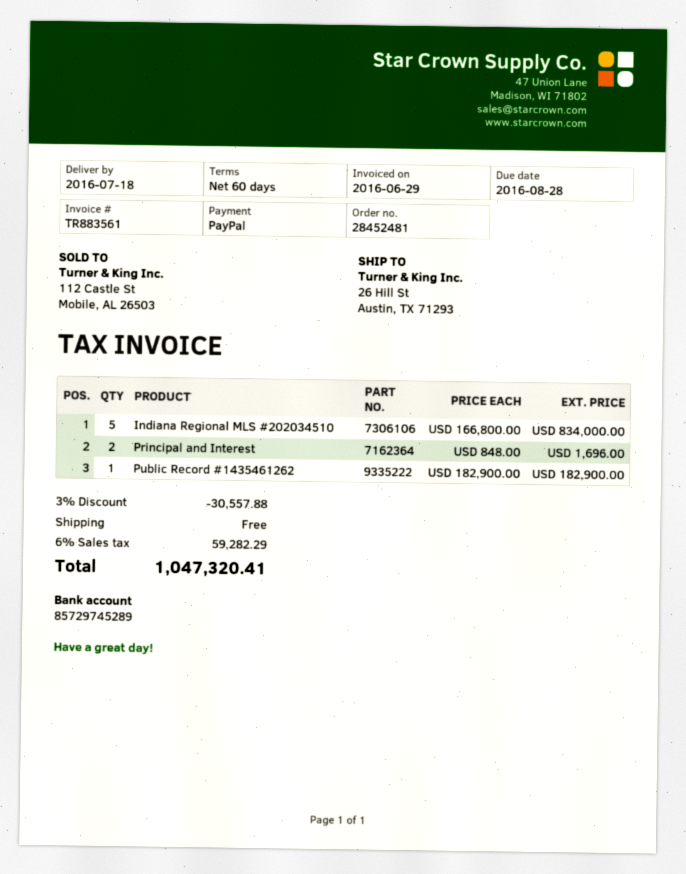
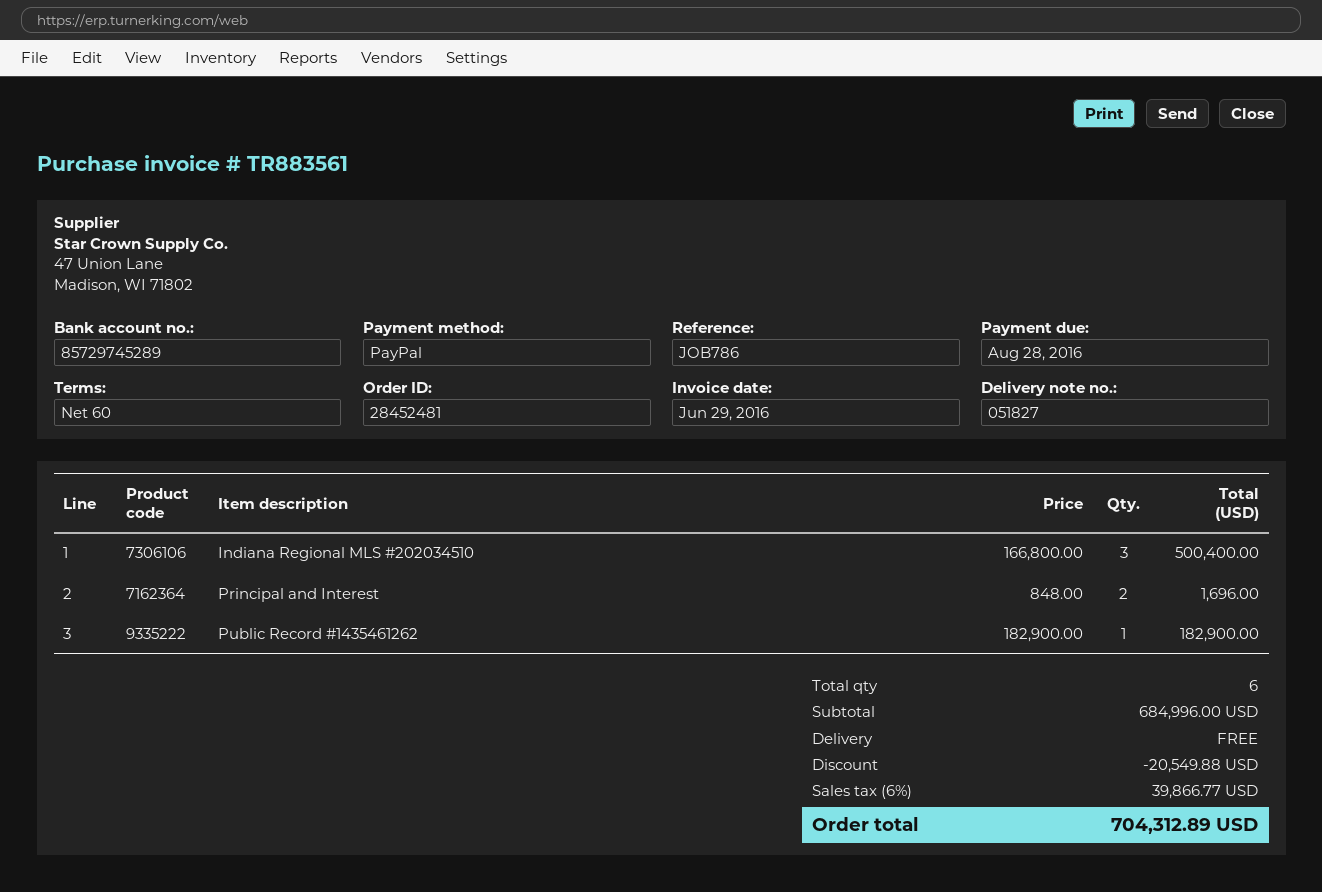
Indiana Regional MLS #202034510: 5 x 166800.00 = 834000.00 -> 3 x 166800.00 = 500400.00
discount: 30557.88 -> 20549.88
tax: 6% = 59282.29 -> 6% = 39866.77
total: 1047320.41 -> 704312.89

